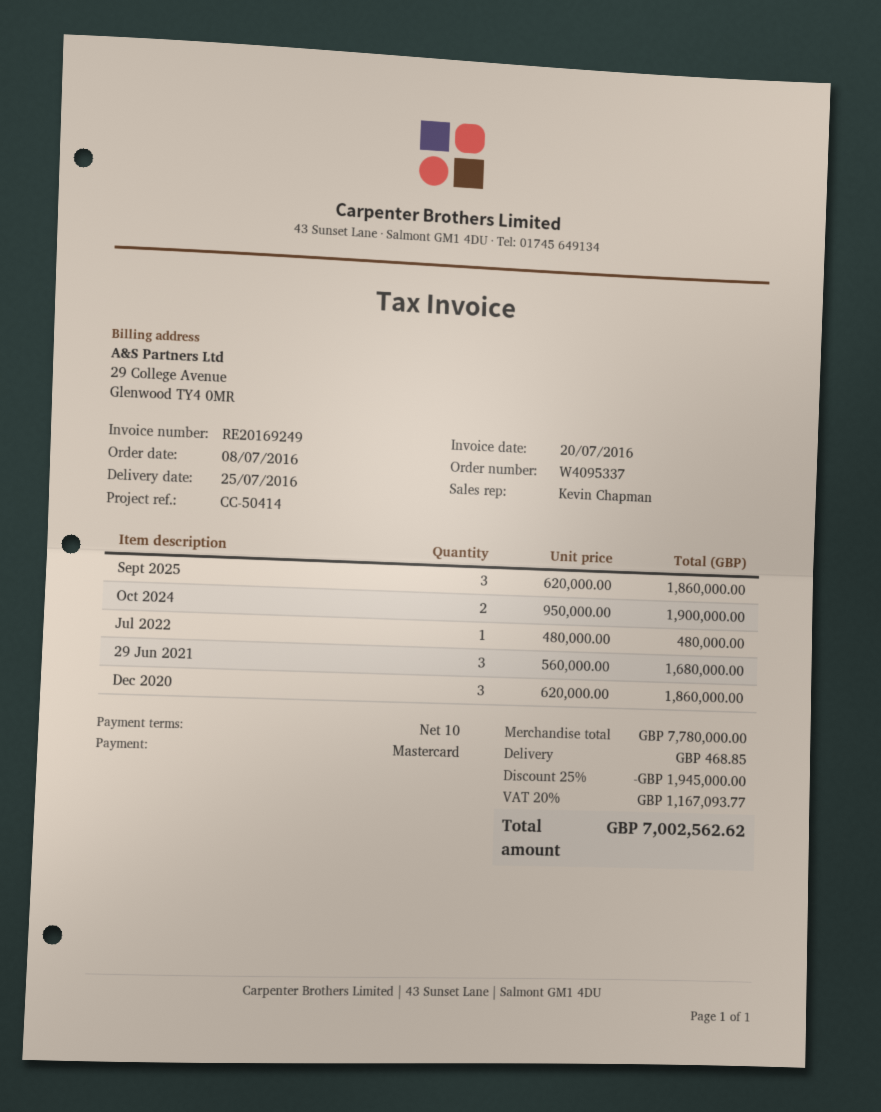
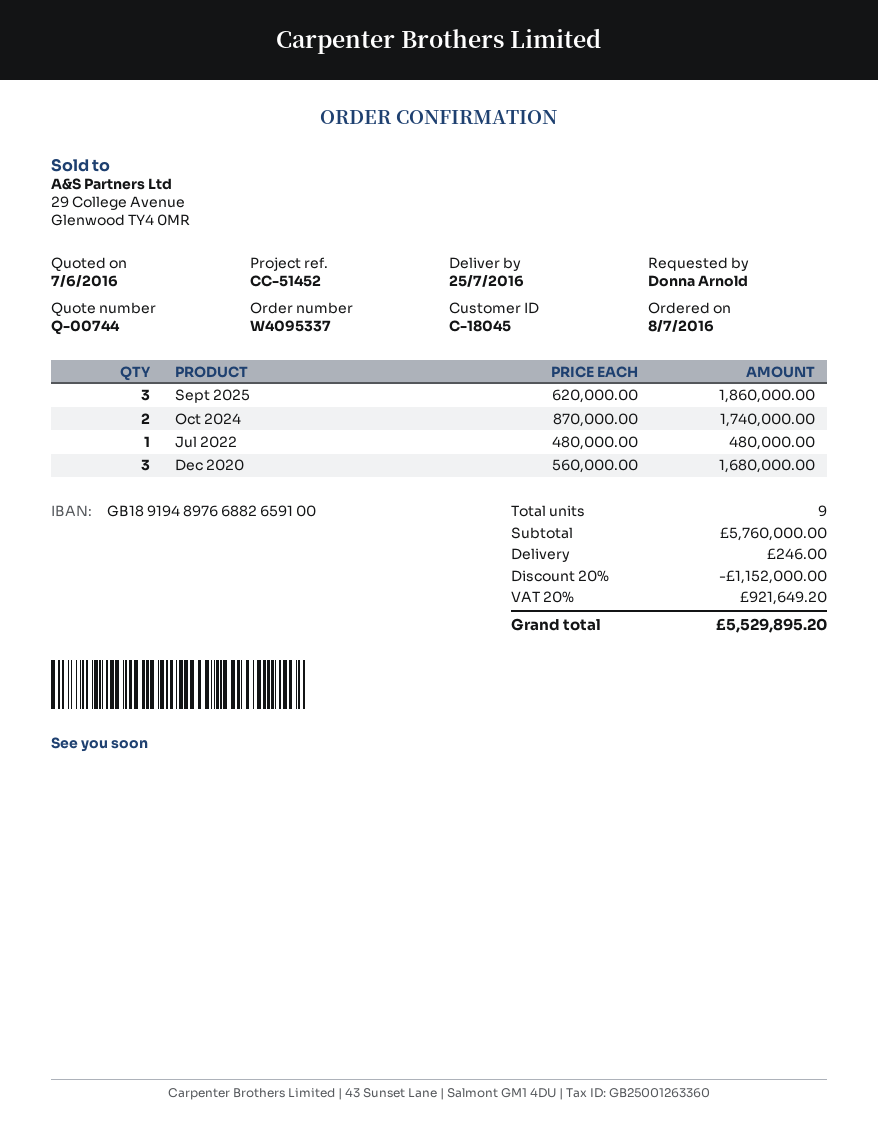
reference: CC-50414 -> CC-51452
Oct 2024: 2 x 950000.00 = 1900000.00 -> 2 x 870000.00 = 1740000.00
29 Jun 2021: 3 x 560000.00 = 1680000.00 -> none
Dec 2020: 3 x 620000.00 = 1860000.00 -> 3 x 560000.00 = 1680000.00
subtotal: 7780000.00 -> 5760000.00
discount: 25% = 1945000.00 -> 20% = 1152000.00
shipping: 468.85 -> 246.00
tax: 20% = 1167093.77 -> 20% = 921649.20
total: 7002562.62 -> 5529895.20

